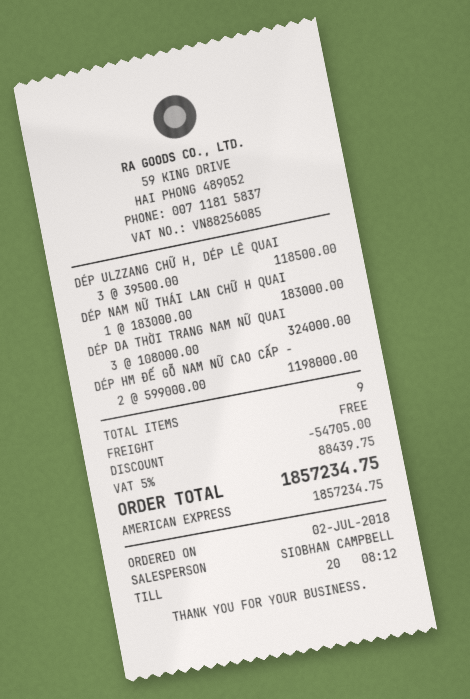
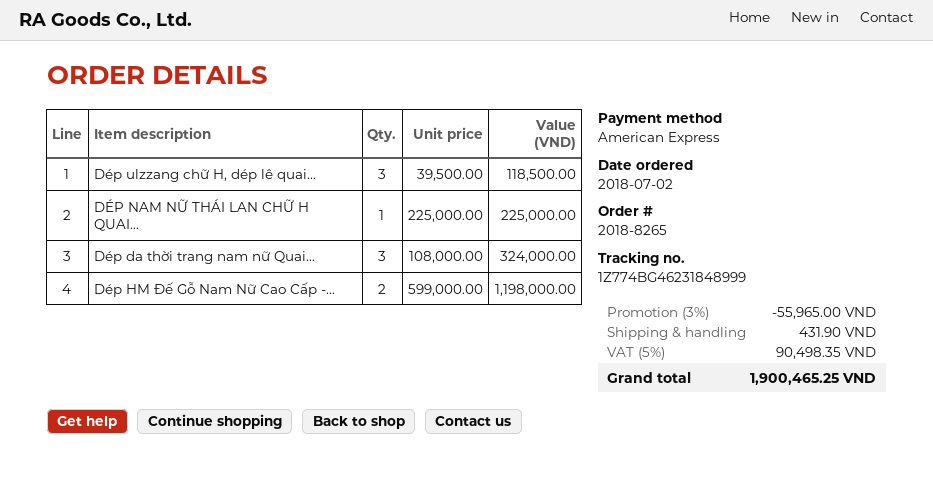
DÉP NAM NỮ THÁI LAN CHỮ H QUAI: 1 x 183000.00 = 183000.00 -> 1 x 225000.00 = 225000.00
discount: 54705.00 -> 55965.00
shipping: 0.00 -> 431.90
tax: 5% = 88439.75 -> 5% = 90498.35
total: 1857234.75 -> 1900465.25

